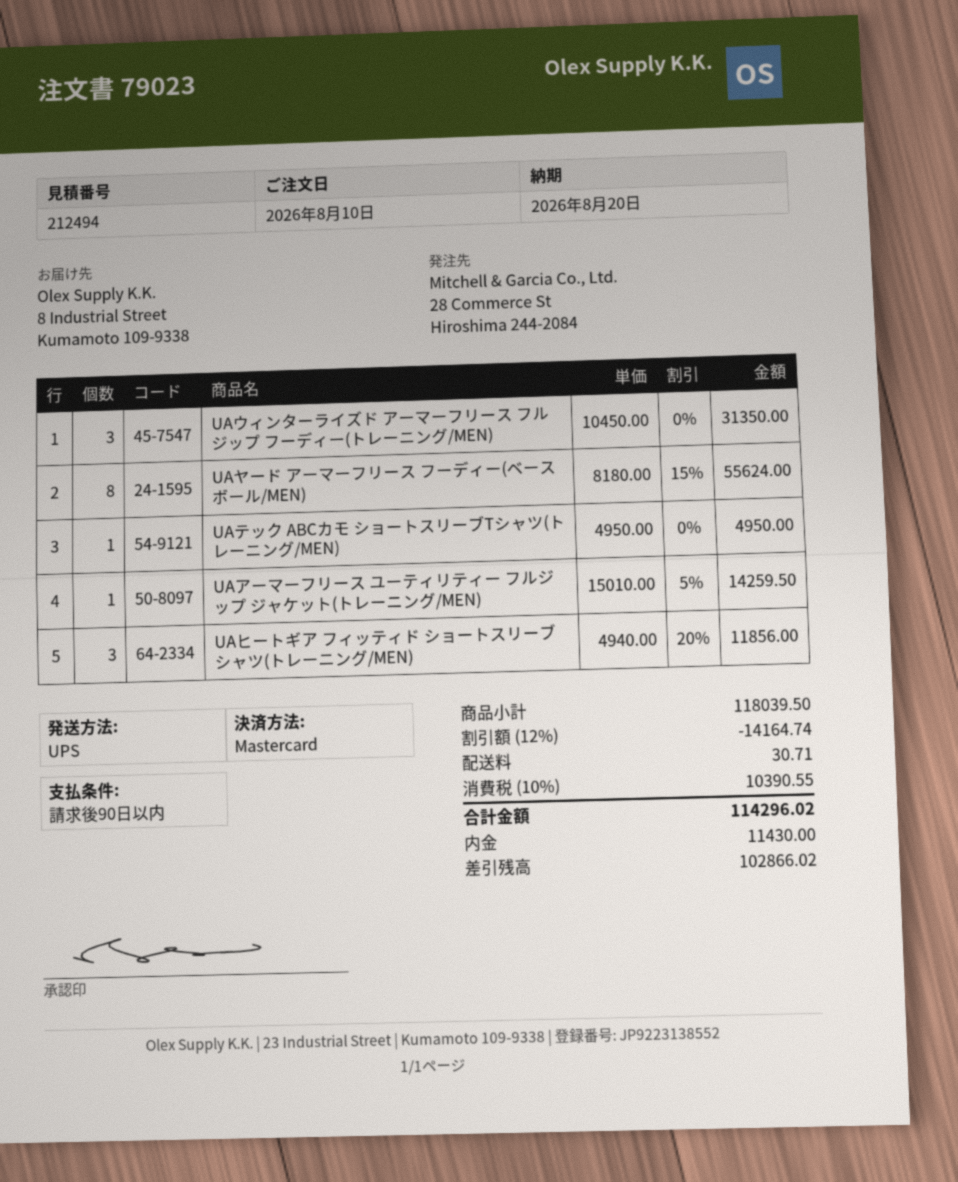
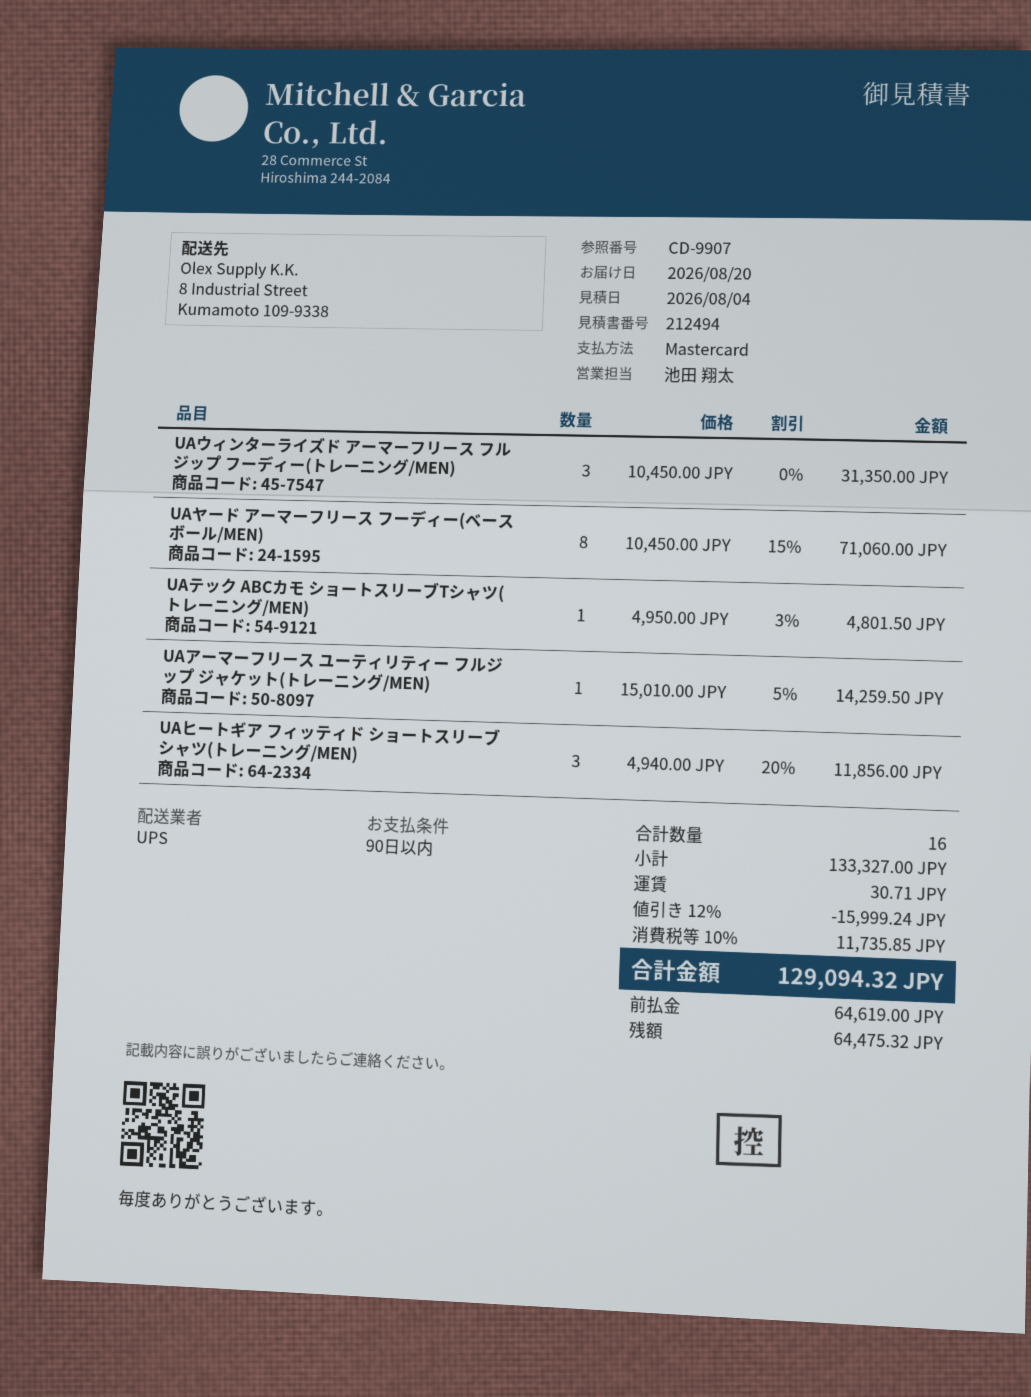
UAヤード アーマーフリース フーディー(ベースボール/MEN): 8 x 8180.00 - 15% = 55624.00 -> 8 x 10450.00 - 15% = 71060.00
UAテック ABCカモ ショートスリーブTシャツ(トレーニング/MEN): 1 x 4950.00 = 4950.00 -> 1 x 4950.00 - 3% = 4801.50
subtotal: 118039.50 -> 133327.00
discount: 12% = 14164.74 -> 12% = 15999.24
tax: 10% = 10390.55 -> 10% = 11735.85
total: 114296.02 -> 129094.32
deposit: 11430.00 -> 64619.00
balance: 102866.02 -> 64475.32

